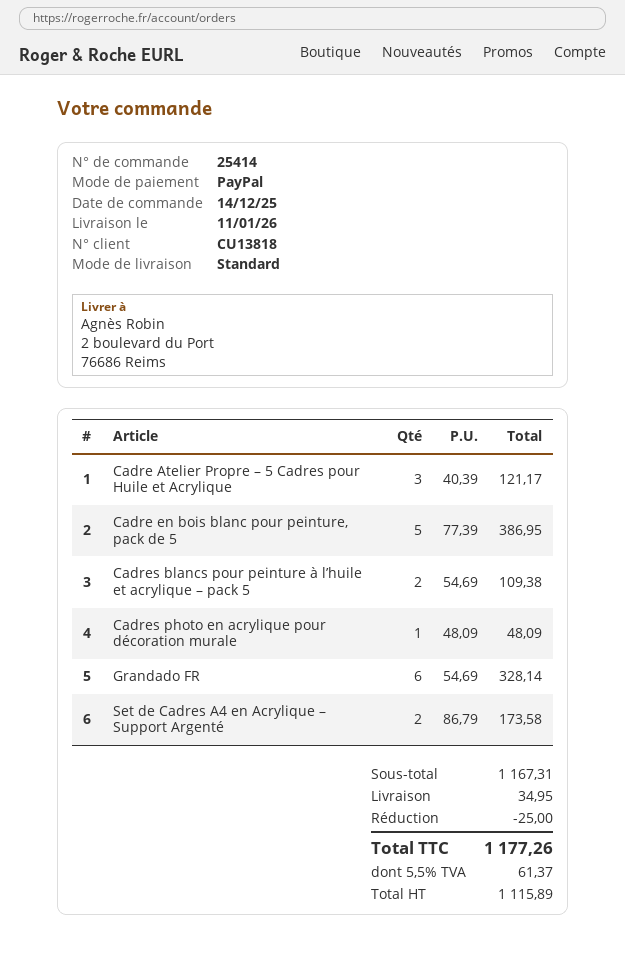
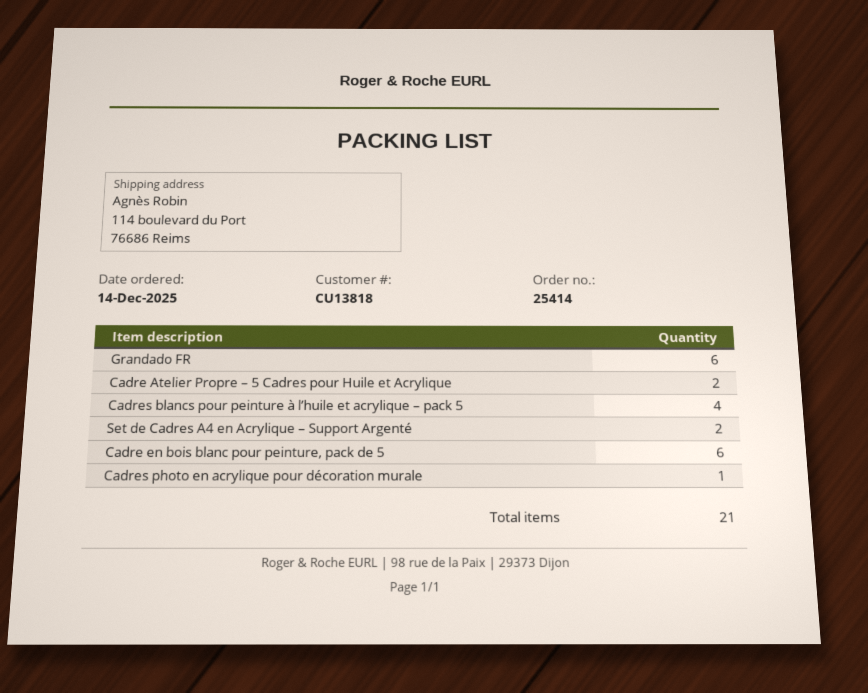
ship to: 2 boulevard du Port, 76686 Reims -> 114 boulevard du Port, 76686 Reims
Cadre Atelier Propre – 5 Cadres pour Huile et Acrylique: 3 -> 2
Cadre en bois blanc pour peinture, pack de 5: 5 -> 6
Cadres blancs pour peinture à l’huile et acrylique – pack 5: 2 -> 4

